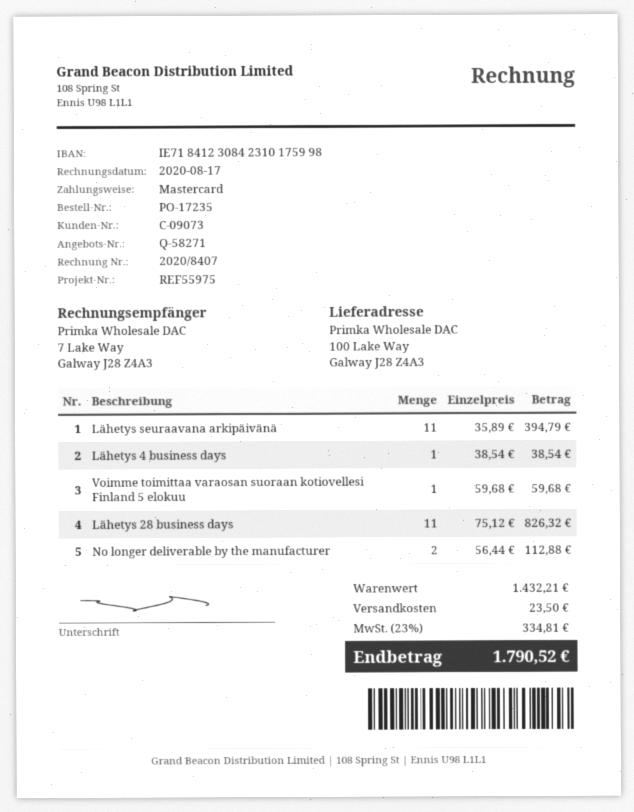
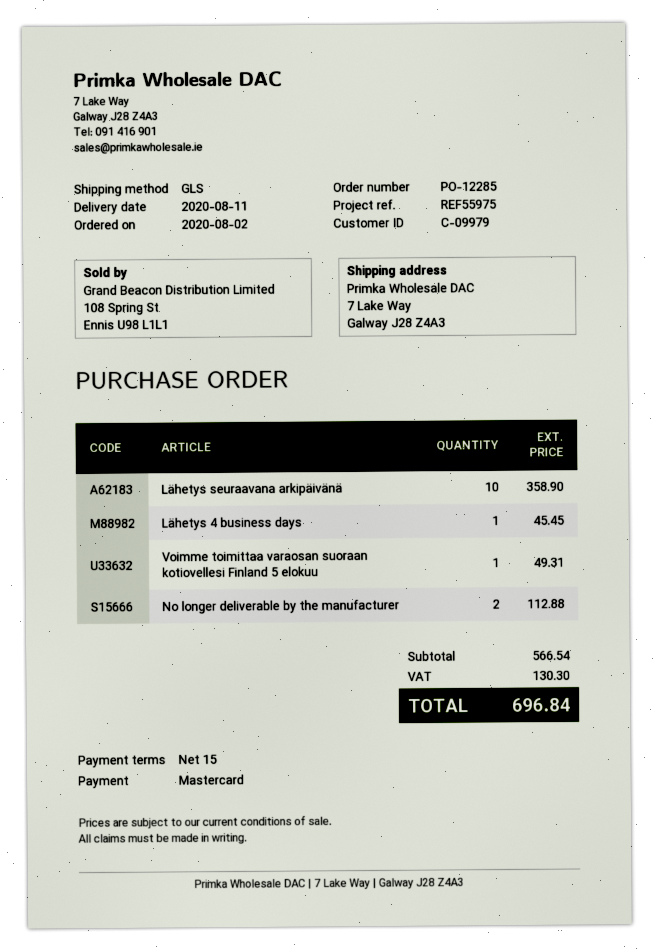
order number: PO-17235 -> PO-12285
customer number: C-09073 -> C-09979
ship to: 100 Lake Way, Galway J28 Z4A3 -> 7 Lake Way, Galway J28 Z4A3
Lähetys seuraavana arkipäivänä: 11 for 394.79 -> 10 for 358.90
Lähetys 4 business days: 1 for 38.54 -> 1 for 45.45
Voimme toimittaa varaosan suoraan kotiovellesi Finland 5 elokuu: 1 for 59.68 -> 1 for 49.31
Lähetys 28 business days: 11 for 826.32 -> none
subtotal: 1432.21 -> 566.54
shipping: 23.50 -> none
tax: 334.81 -> 130.30
total: 1790.52 -> 696.84

